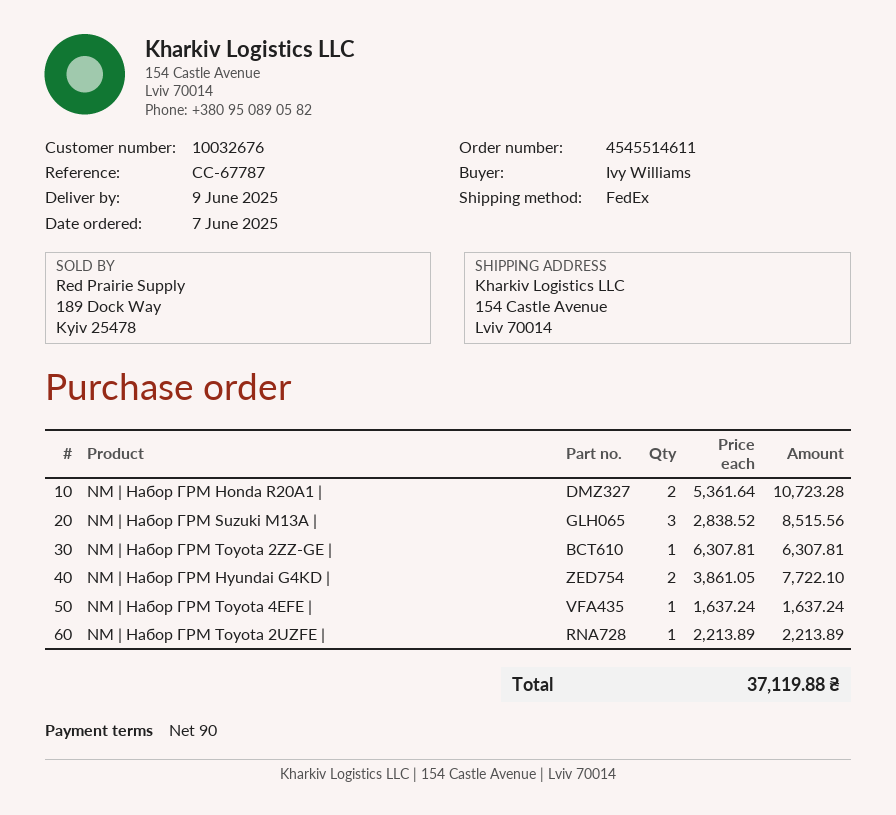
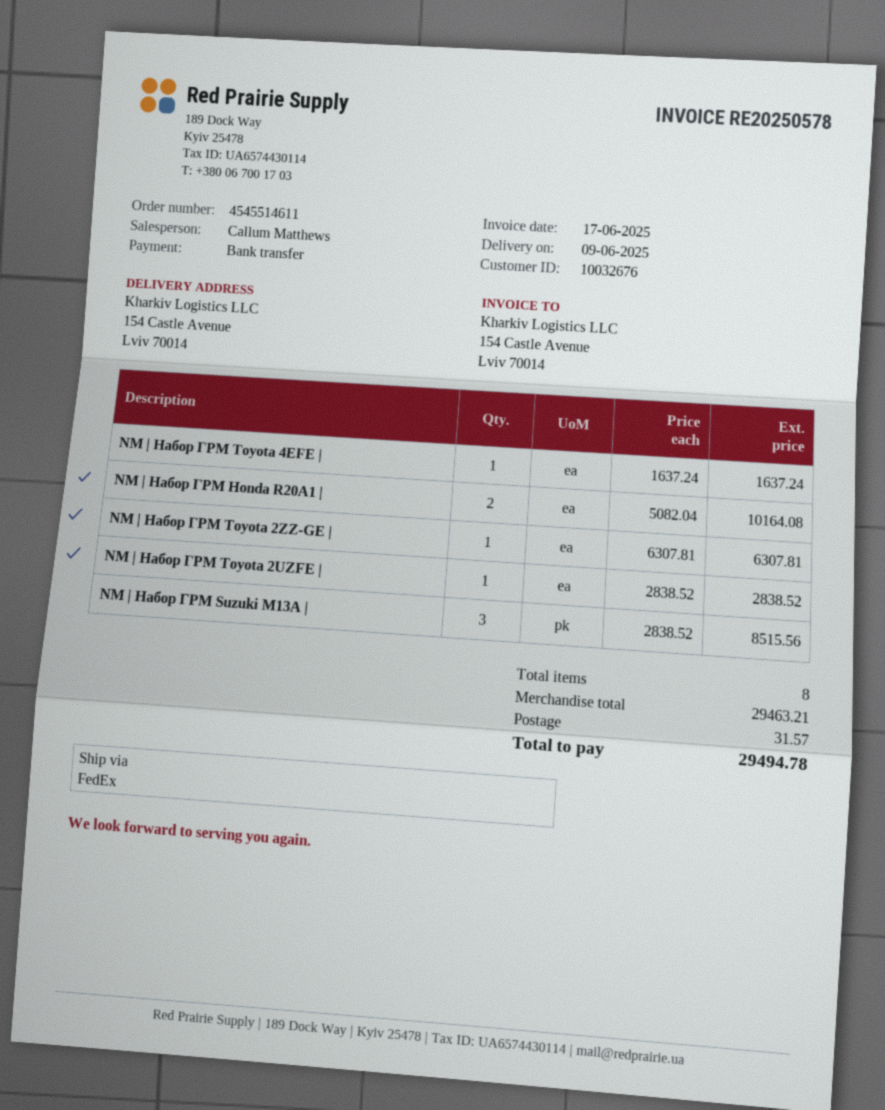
NM | Набор ГРМ Honda R20A1 |: 2 x 5361.64 = 10723.28 -> 2 x 5082.04 = 10164.08
NM | Набор ГРМ Hyundai G4KD |: 2 x 3861.05 = 7722.10 -> none
NM | Набор ГРМ Toyota 2UZFE |: 1 x 2213.89 = 2213.89 -> 1 x 2838.52 = 2838.52
shipping: none -> 31.57
total: 37119.88 -> 29494.78

